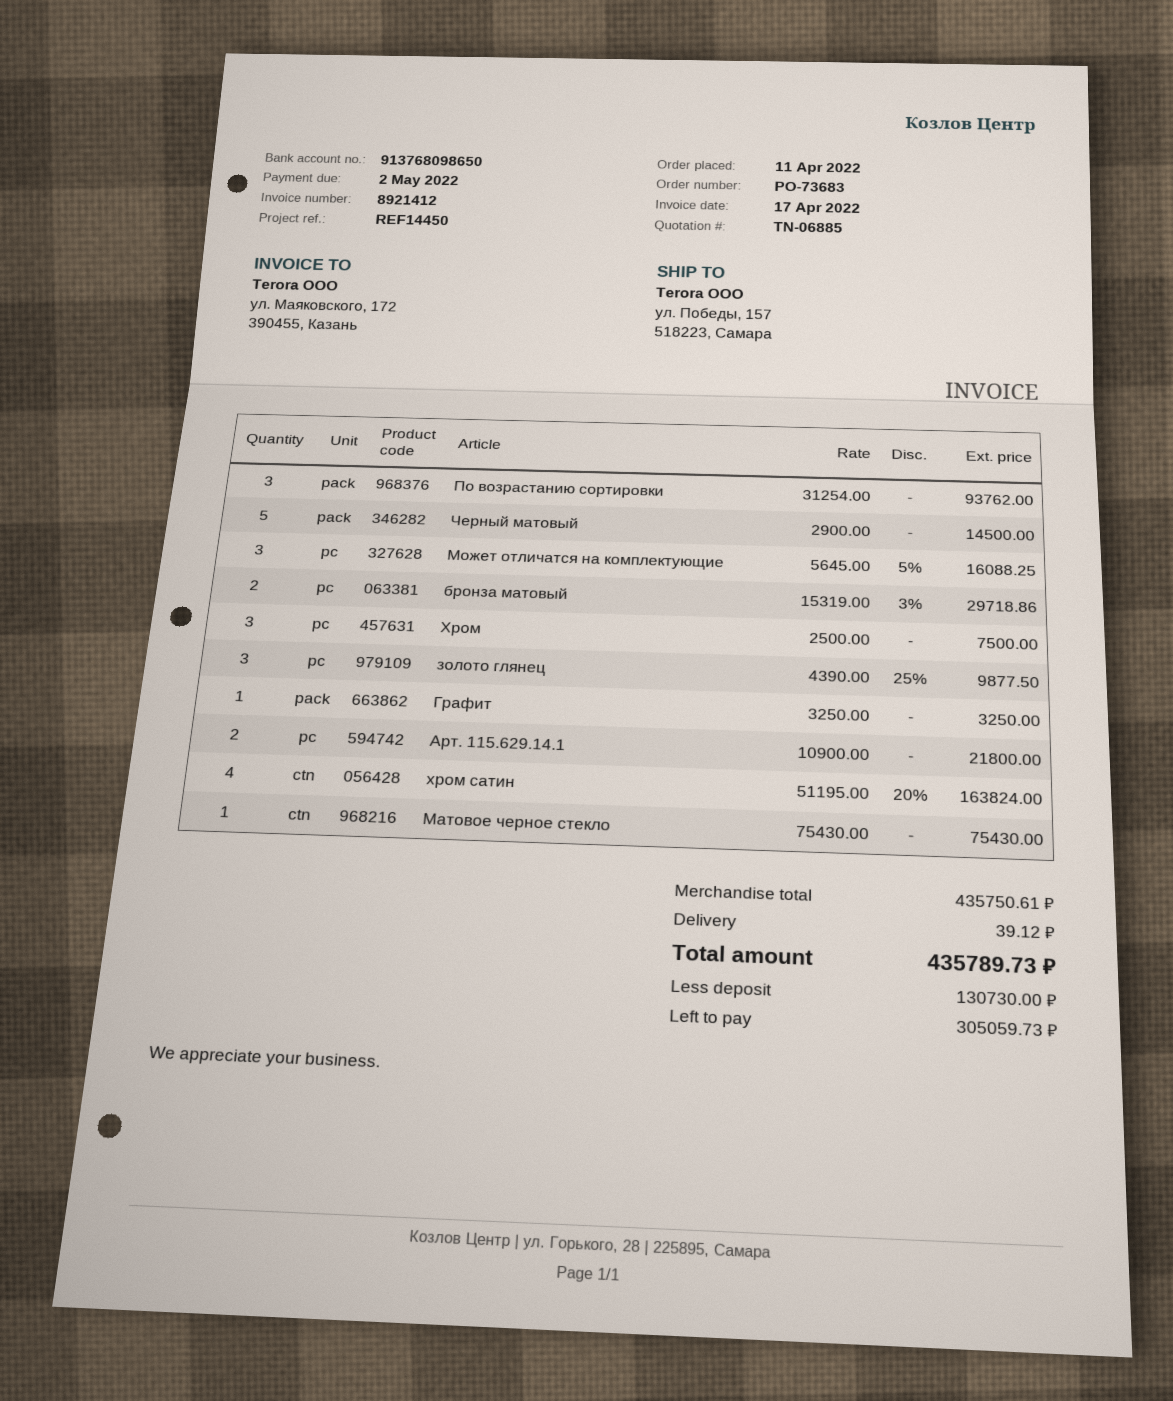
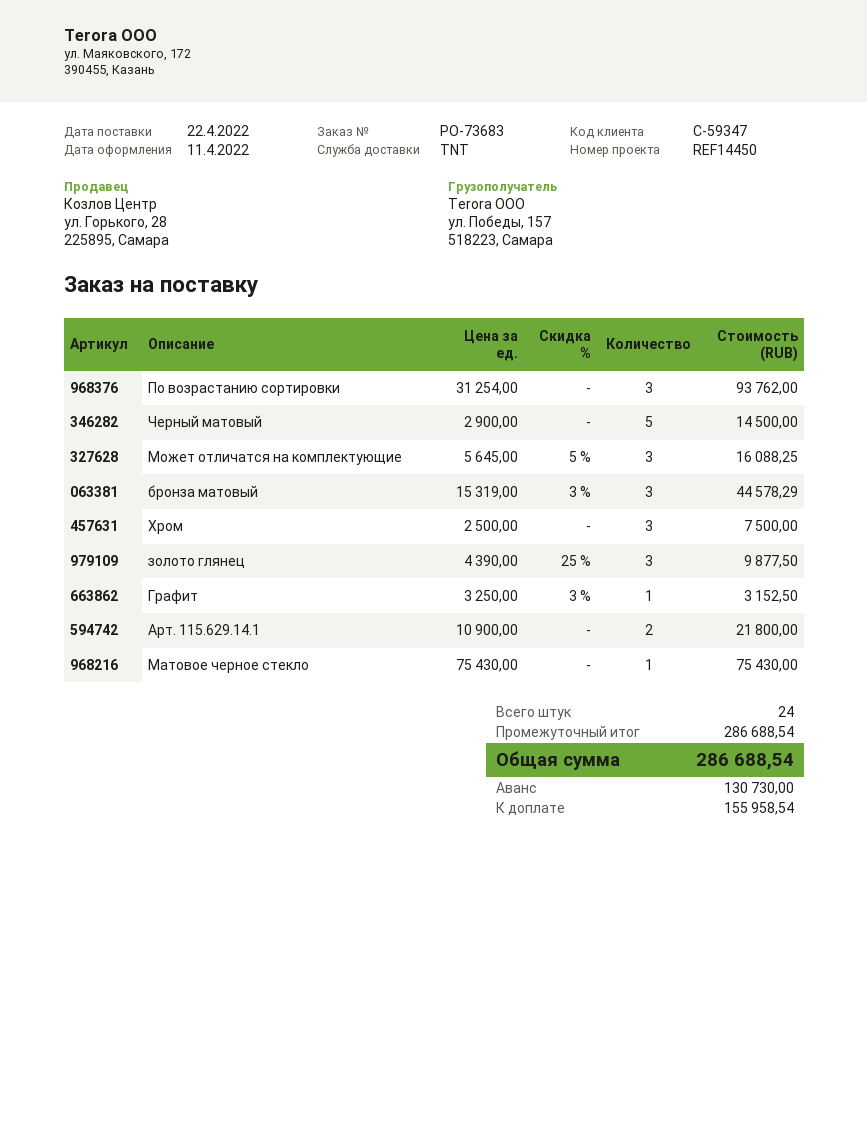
бронза матовый: 2 x 15319.00 - 3% = 29718.86 -> 3 x 15319.00 - 3% = 44578.29
Графит: 1 x 3250.00 = 3250.00 -> 1 x 3250.00 - 3% = 3152.50
хром сатин: 4 x 51195.00 - 20% = 163824.00 -> none
subtotal: 435750.61 -> 286688.54
shipping: 39.12 -> none
total: 435789.73 -> 286688.54
balance: 305059.73 -> 155958.54

